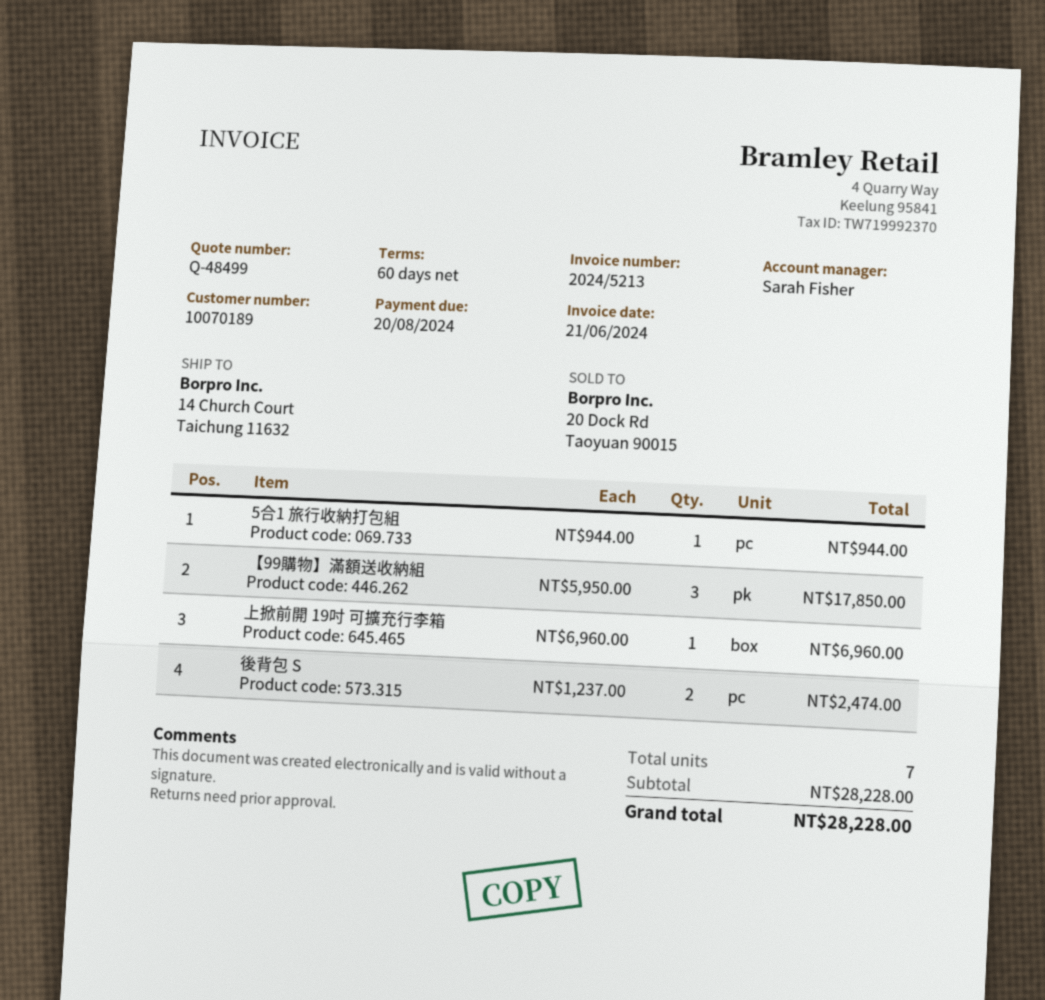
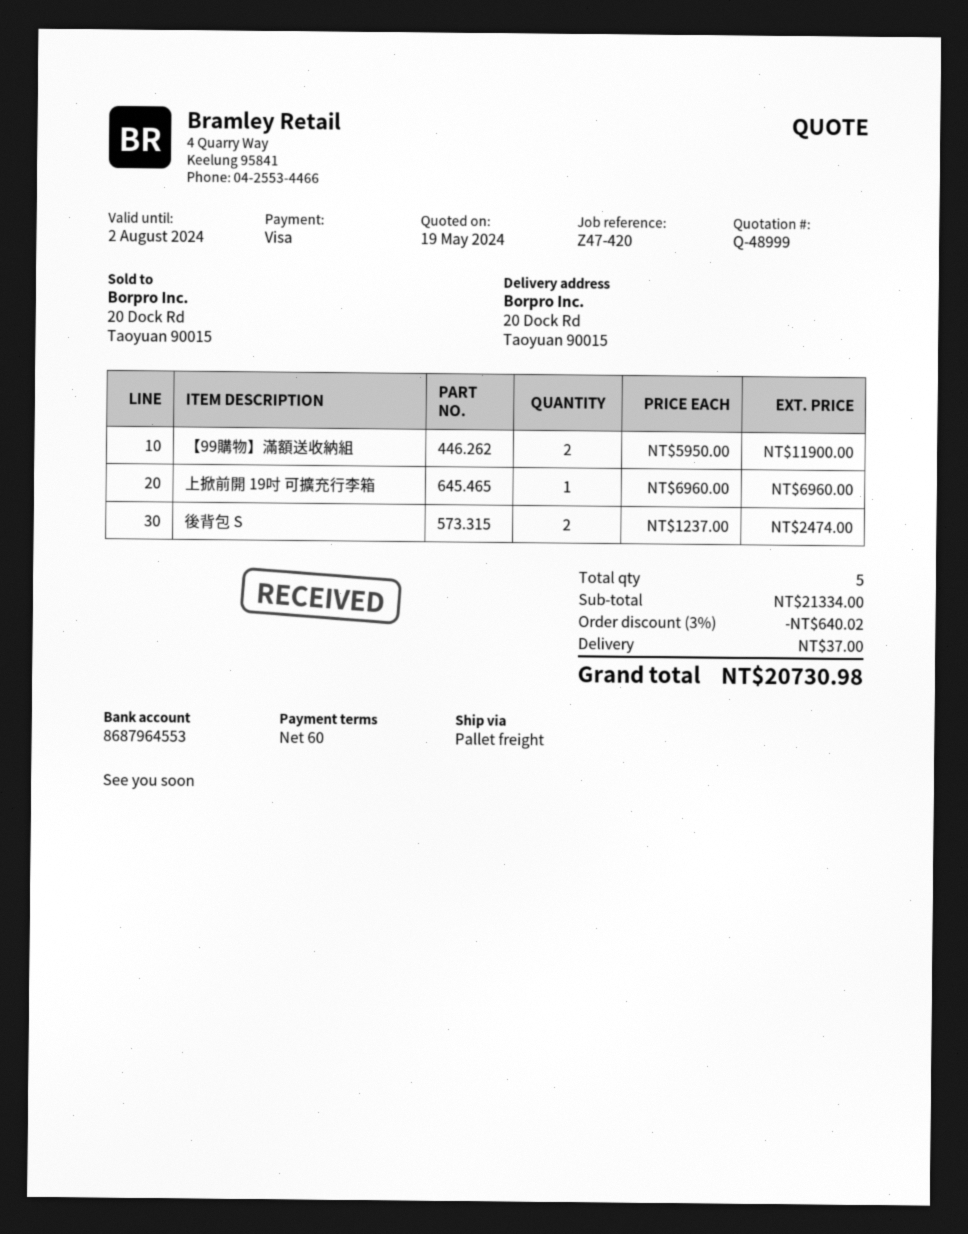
quote number: Q-48499 -> Q-48999
ship to: 14 Church Court, Taichung 11632 -> 20 Dock Rd, Taoyuan 90015
5合1 旅行收納打包組: 1 x 944.00 = 944.00 -> none
【99購物】滿額送收納組: 3 x 5950.00 = 17850.00 -> 2 x 5950.00 = 11900.00
total quantity: 7 -> 5
subtotal: 28228.00 -> 21334.00
discount: none -> 3% = 640.02
shipping: none -> 37.00
total: 28228.00 -> 20730.98

